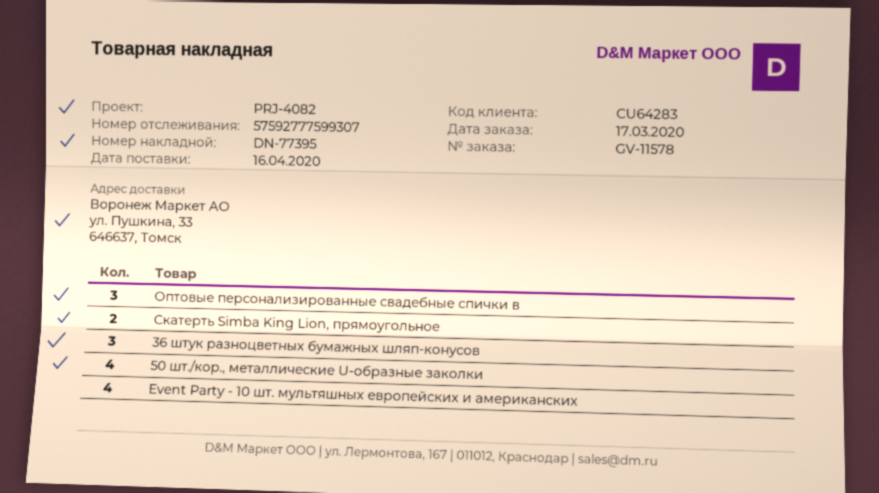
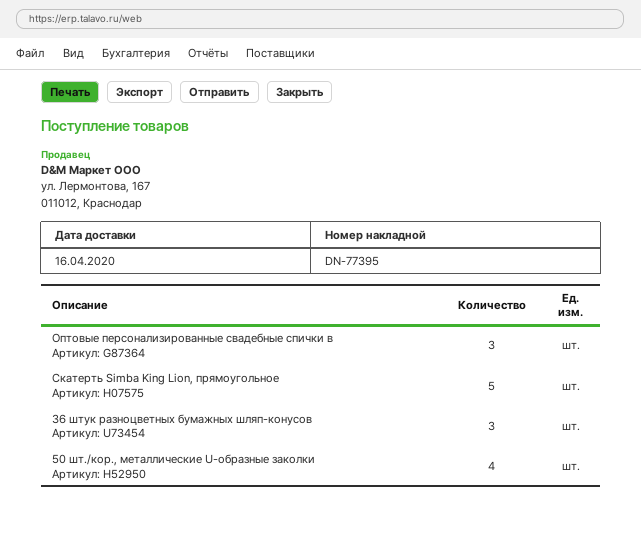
Скатерть Simba King Lion, прямоугольное: 2 -> 5
Event Party - 10 шт. мультяшных европейских и американских: 4 -> none

